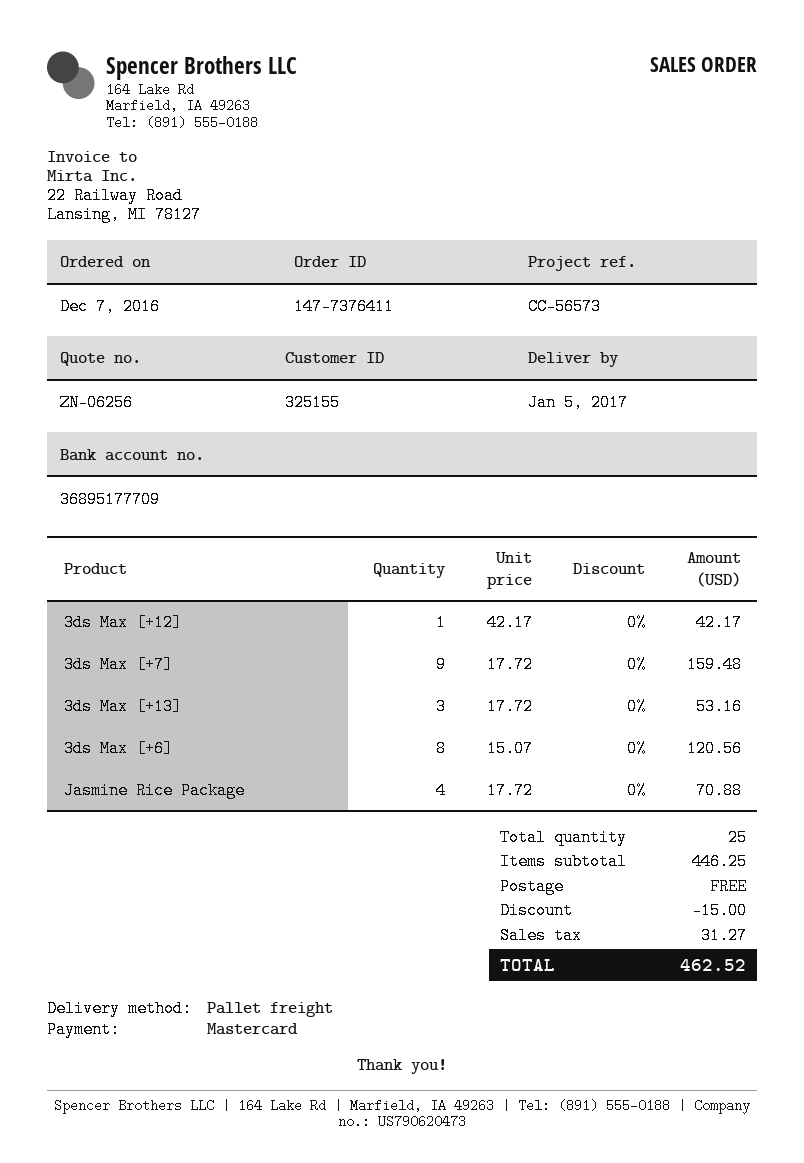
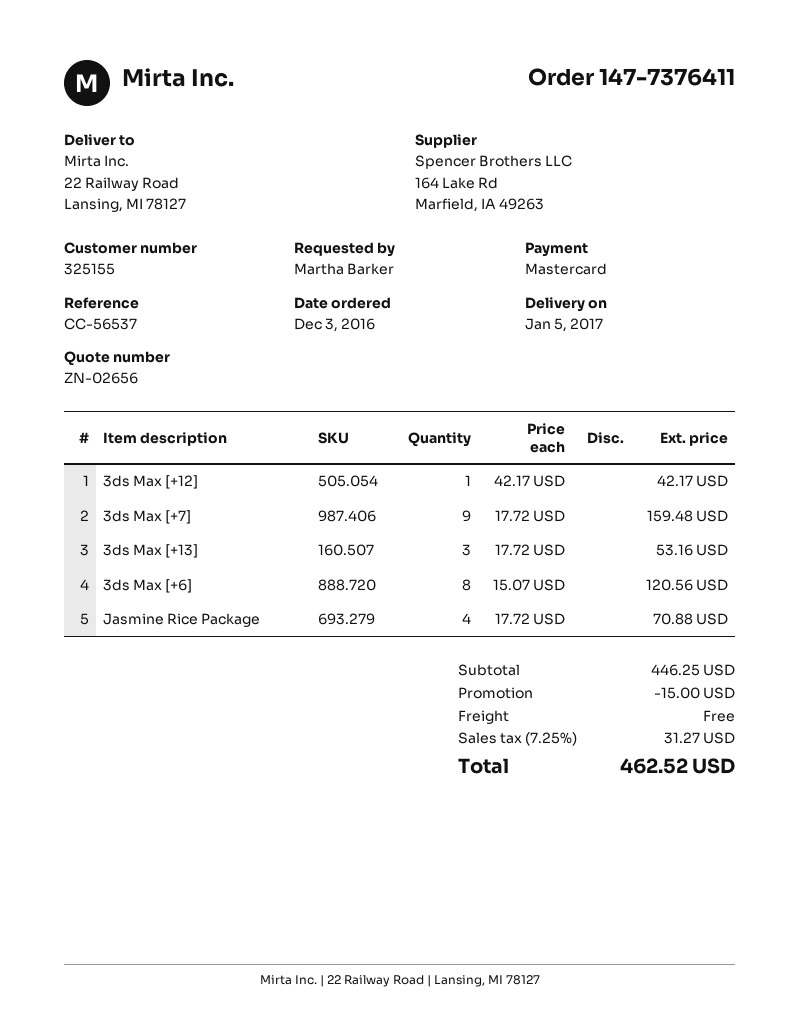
quote number: ZN-06256 -> ZN-02656
order date: 2016-12-07 -> 2016-12-03
reference: CC-56573 -> CC-56537

